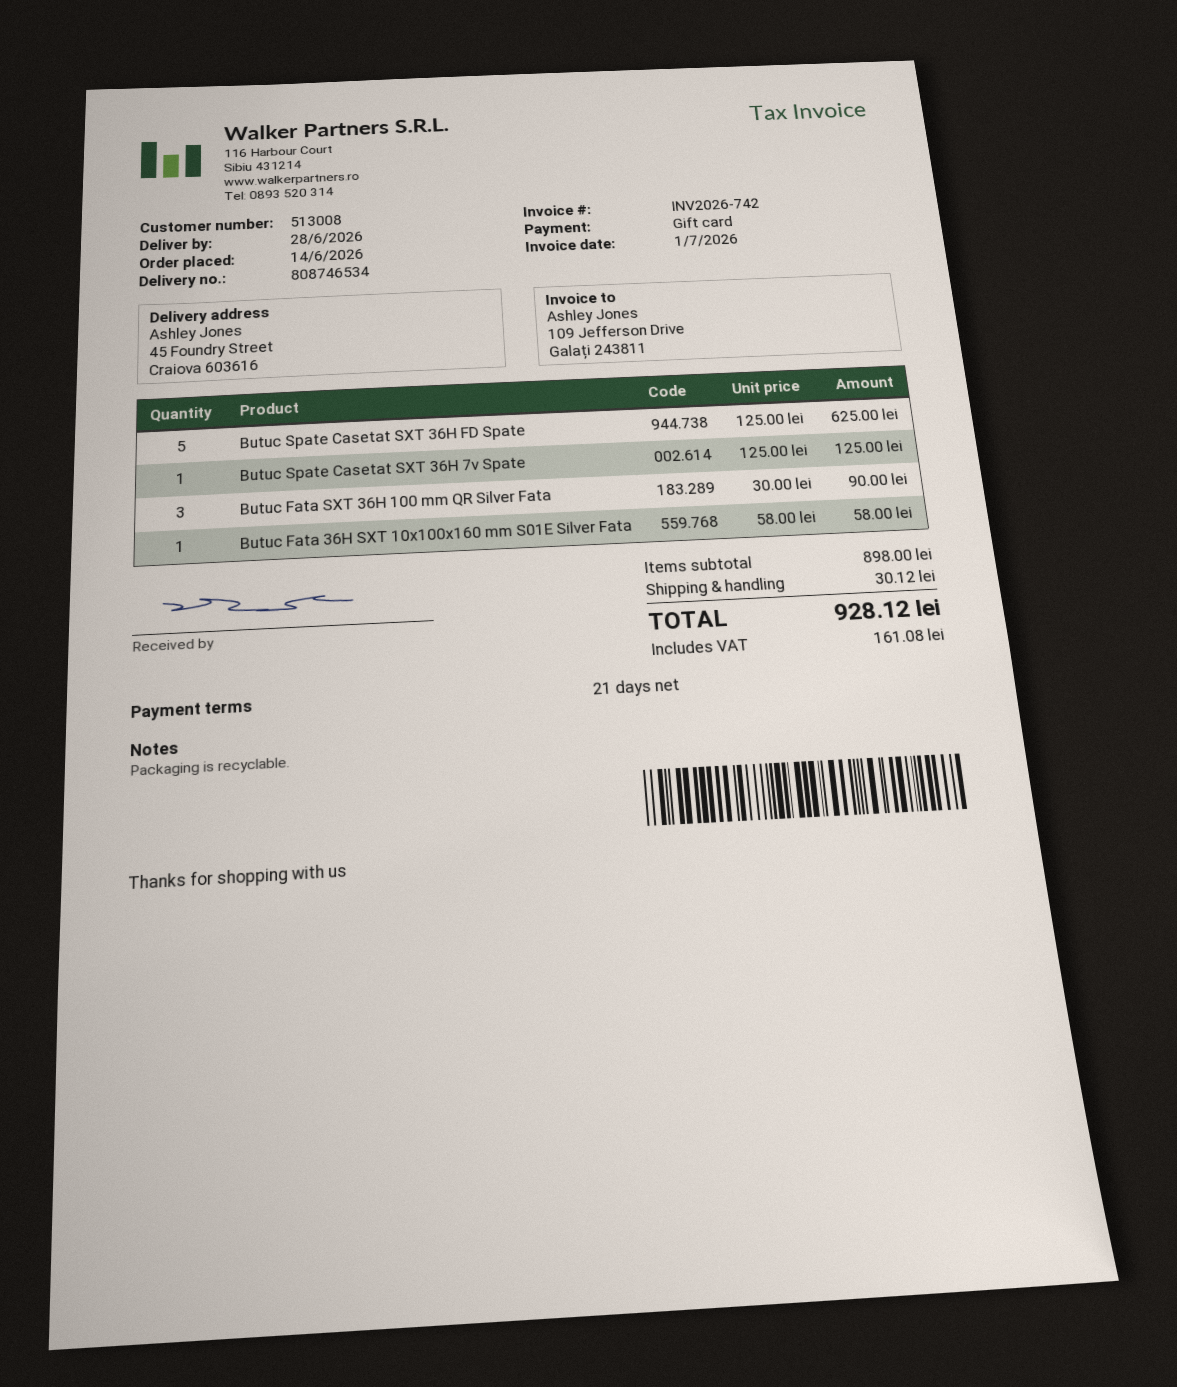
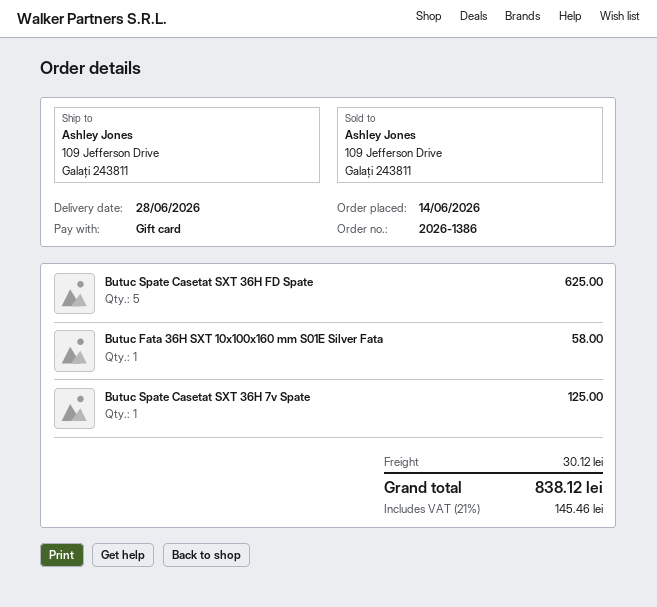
ship to: 45 Foundry Street, Craiova 603616 -> 109 Jefferson Drive, Galați 243811
Butuc Fata SXT 36H 100 mm QR Silver Fata: 3 for 90.00 -> none
tax: 161.08 -> 145.46
total: 928.12 -> 838.12

